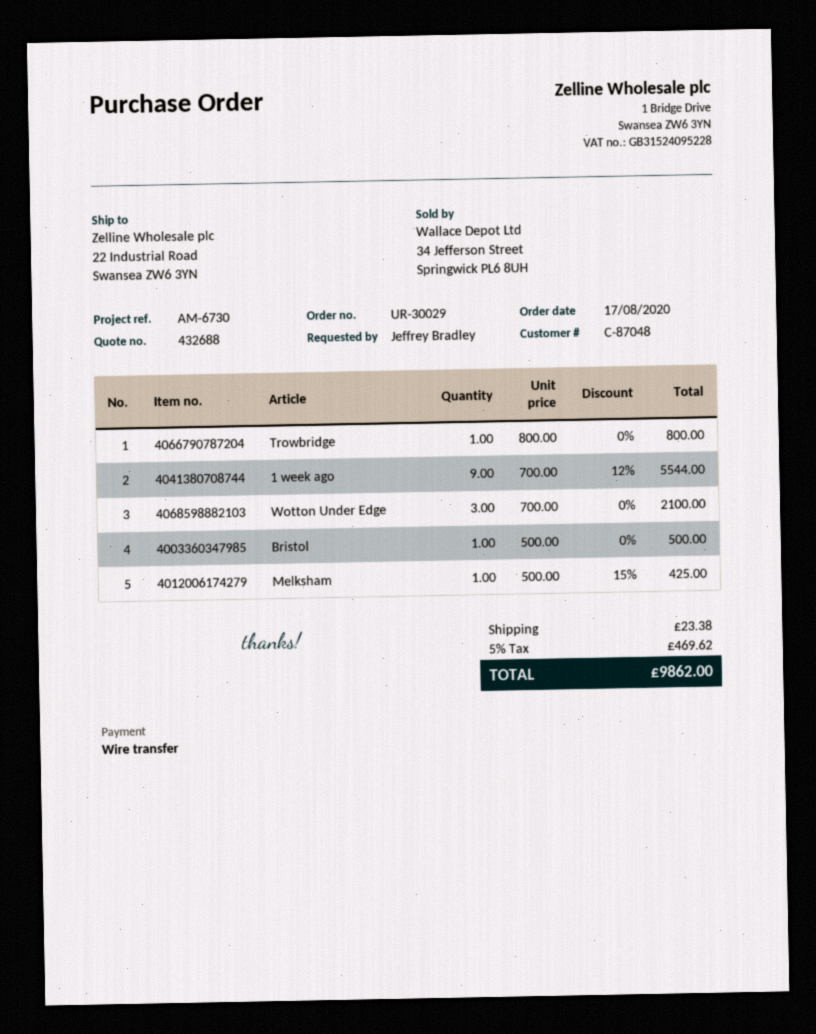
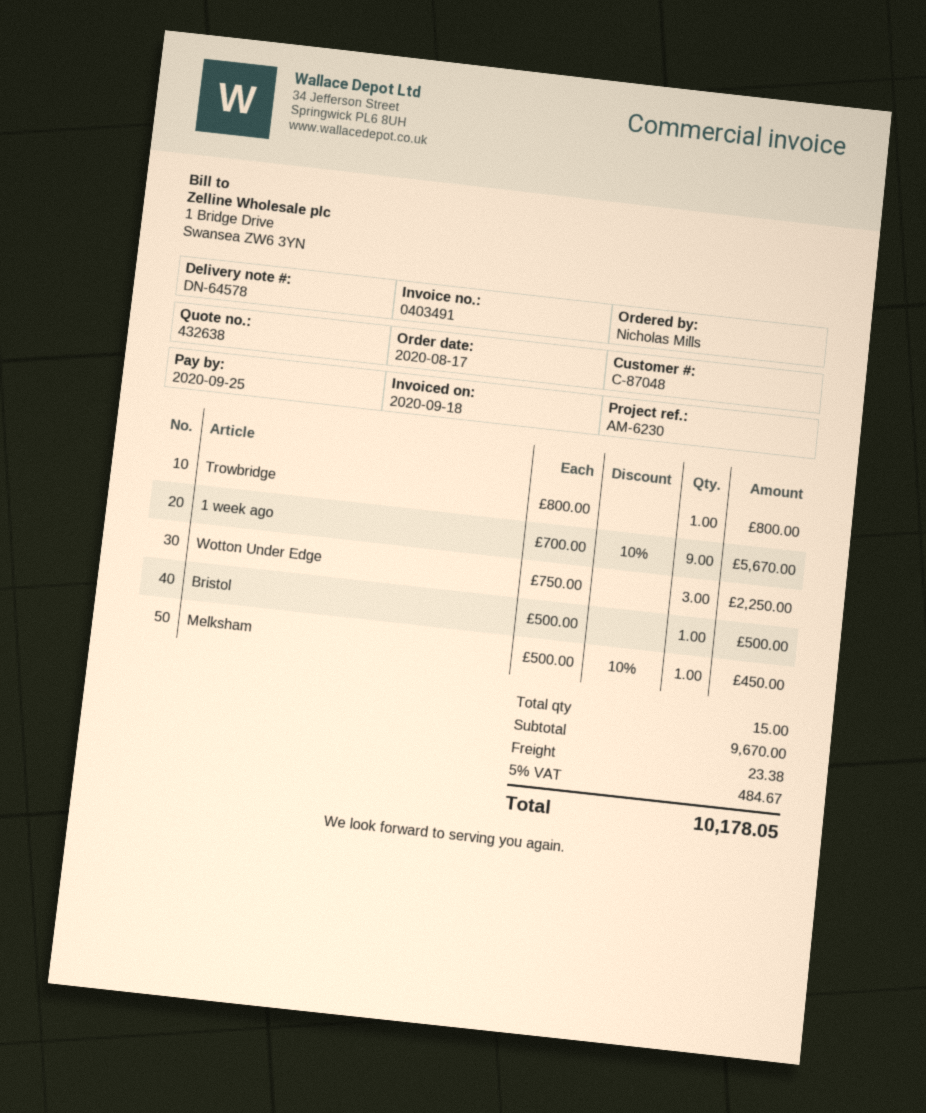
quote number: 432688 -> 432638
reference: AM-6730 -> AM-6230
ordered by: Jeffrey Bradley -> Nicholas Mills
1 week ago: 9 x 700.00 - 12% = 5544.00 -> 9 x 700.00 - 10% = 5670.00
Wotton Under Edge: 3 x 700.00 = 2100.00 -> 3 x 750.00 = 2250.00
Melksham: 1 x 500.00 - 15% = 425.00 -> 1 x 500.00 - 10% = 450.00
tax: 5% = 469.62 -> 5% = 484.67
total: 9862.00 -> 10178.05

